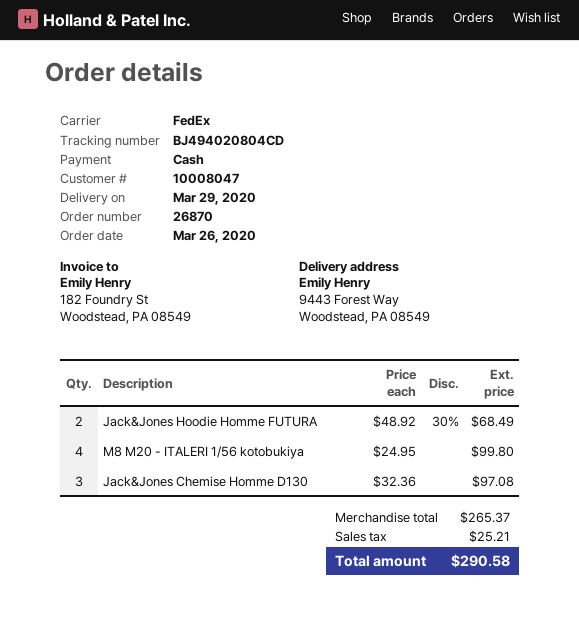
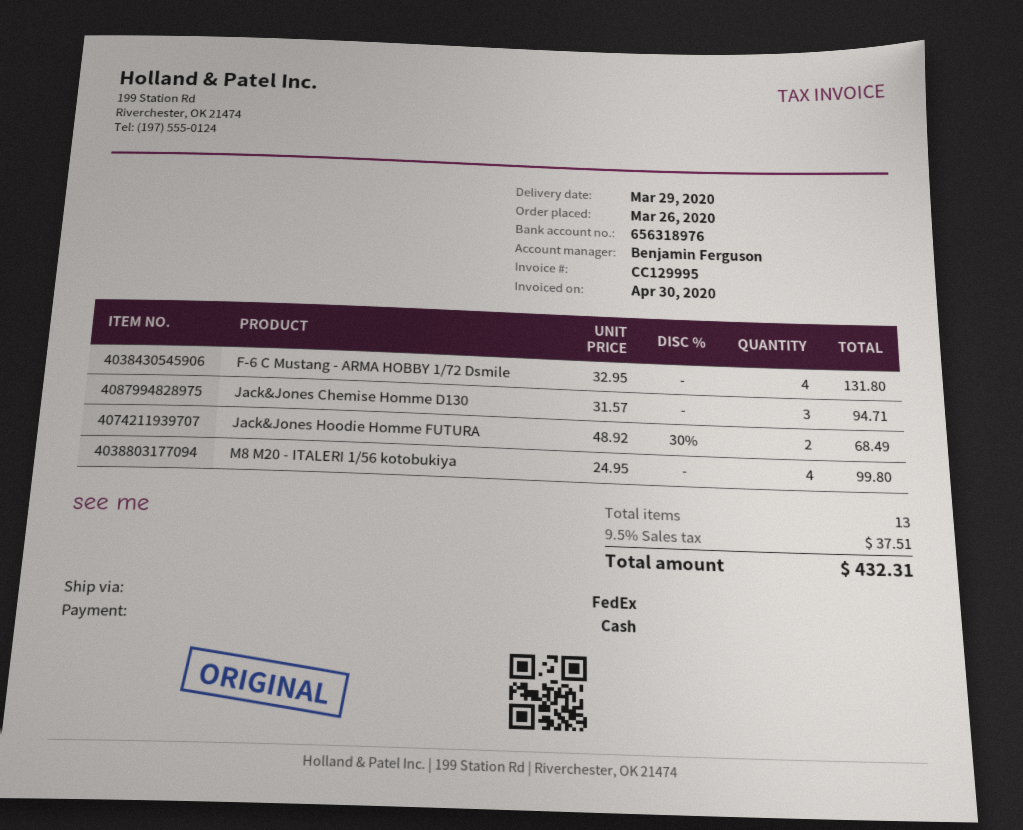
Jack&Jones Chemise Homme D130: 3 x 32.36 = 97.08 -> 3 x 31.57 = 94.71
F-6 C Mustang - ARMA HOBBY 1/72 Dsmile: none -> 4 x 32.95 = 131.80
tax: 25.21 -> 37.51
total: 290.58 -> 432.31

